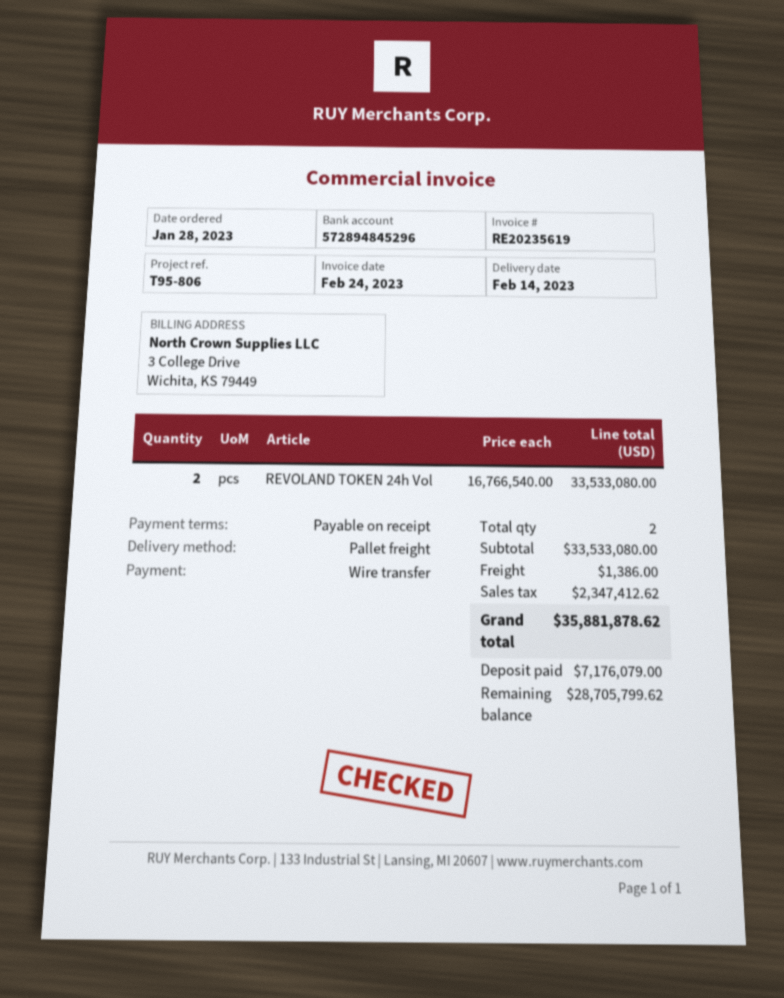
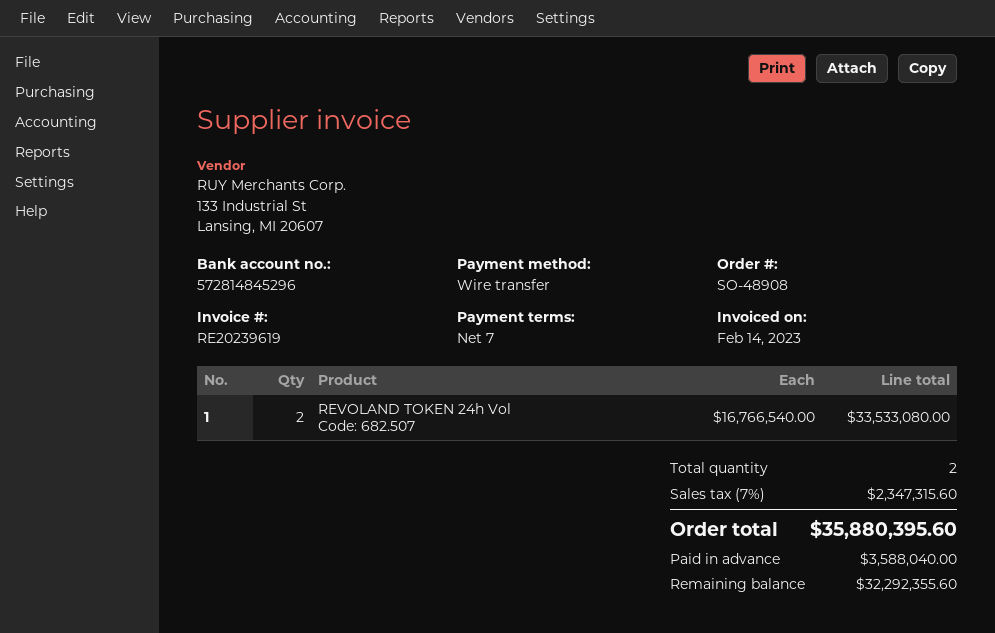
invoice number: RE20235619 -> RE20239619
invoice date: 2023-02-24 -> 2023-02-14
payment terms: on receipt -> 7 days
bank account: 572894845296 -> 572814845296
shipping: 1386.00 -> none
tax: 2347412.62 -> 2347315.60
total: 35881878.62 -> 35880395.60
deposit: 7176079.00 -> 3588040.00
balance: 28705799.62 -> 32292355.60

